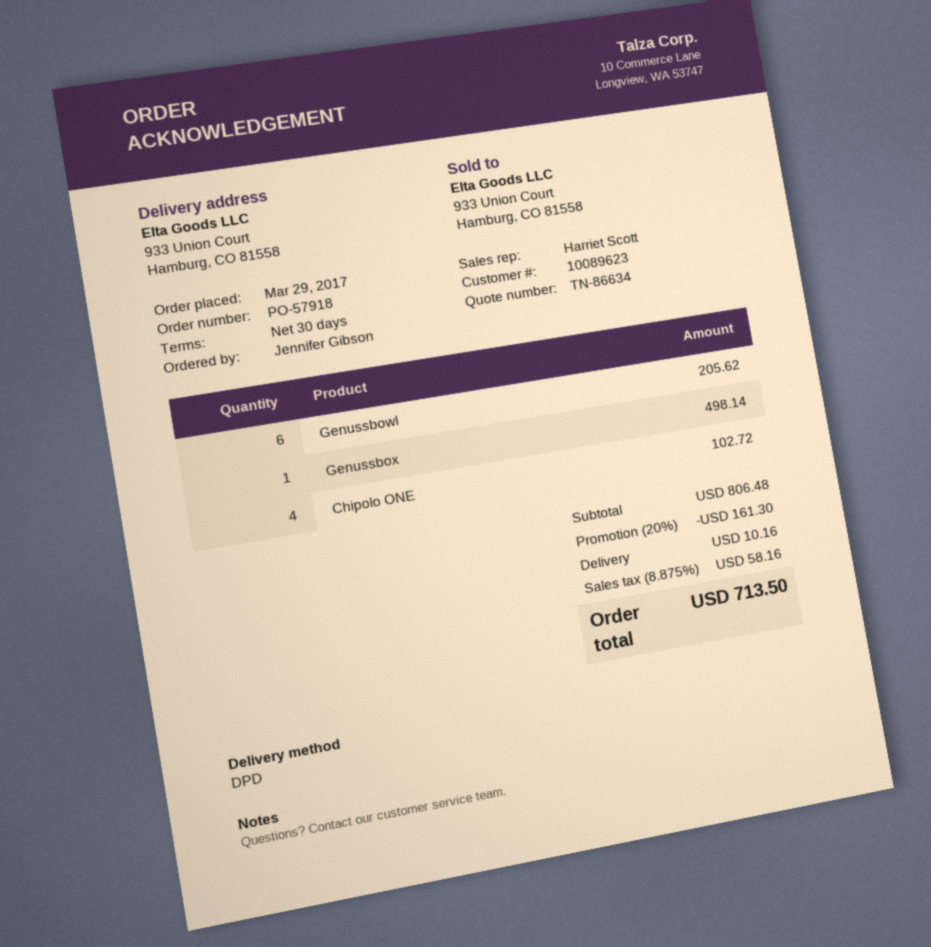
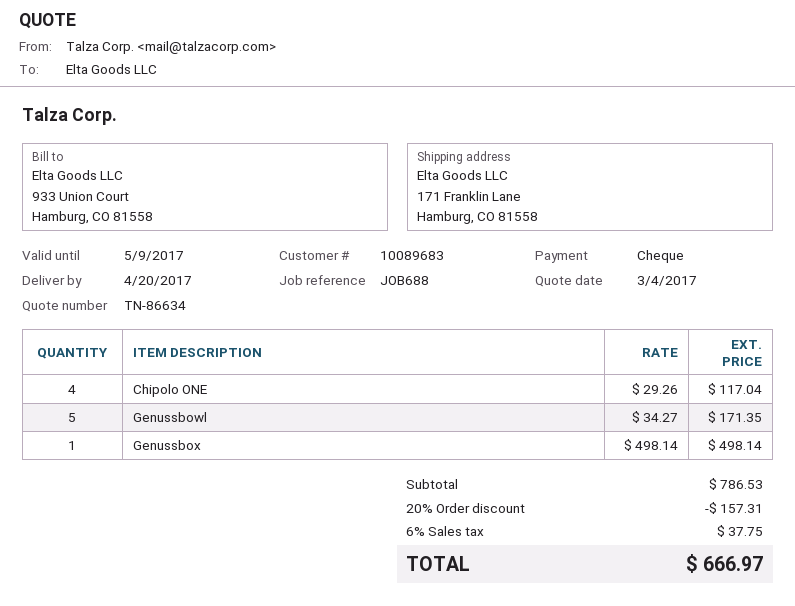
customer number: 10089623 -> 10089683
ship to: 933 Union Court, Hamburg, CO 81558 -> 171 Franklin Lane, Hamburg, CO 81558
Genussbowl: 6 for 205.62 -> 5 for 171.35
Chipolo ONE: 4 for 102.72 -> 4 for 117.04
subtotal: 806.48 -> 786.53
discount: 20% = 161.30 -> 20% = 157.31
shipping: 10.16 -> none
tax: 8.875% = 58.16 -> 6% = 37.75
total: 713.50 -> 666.97

